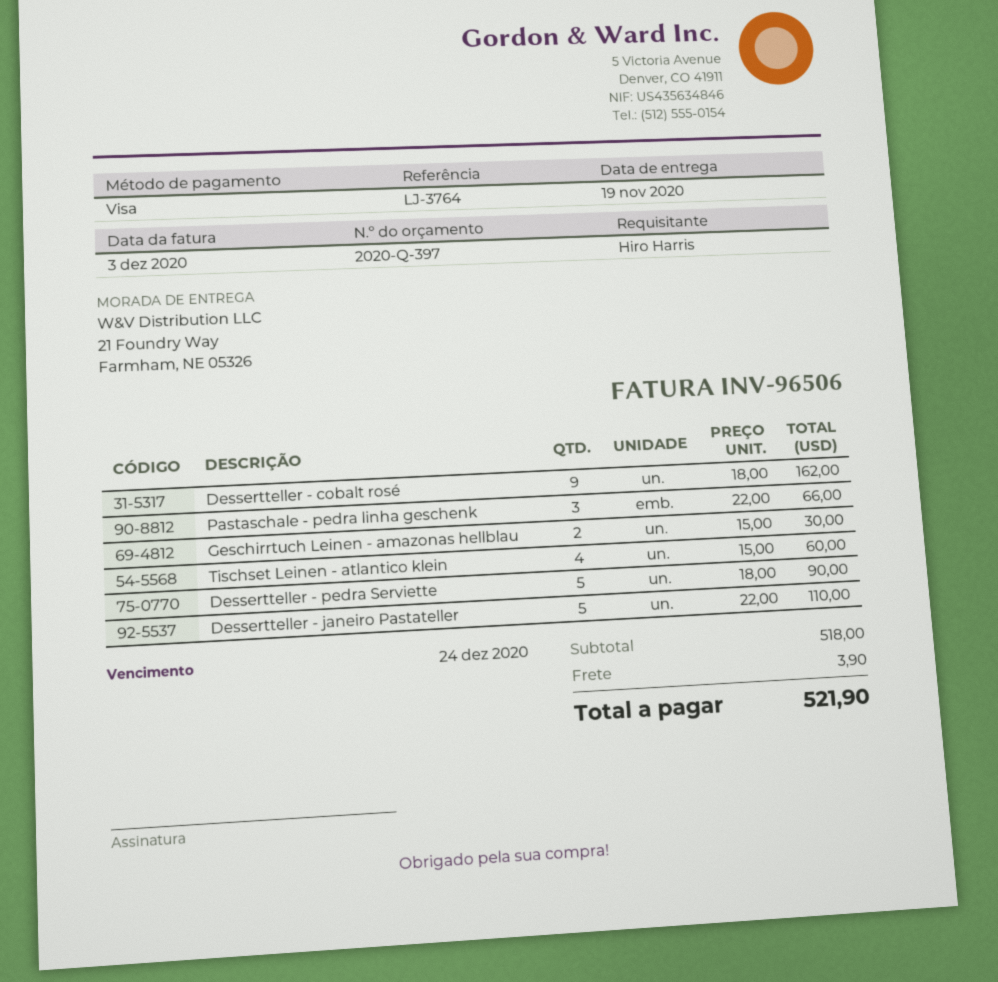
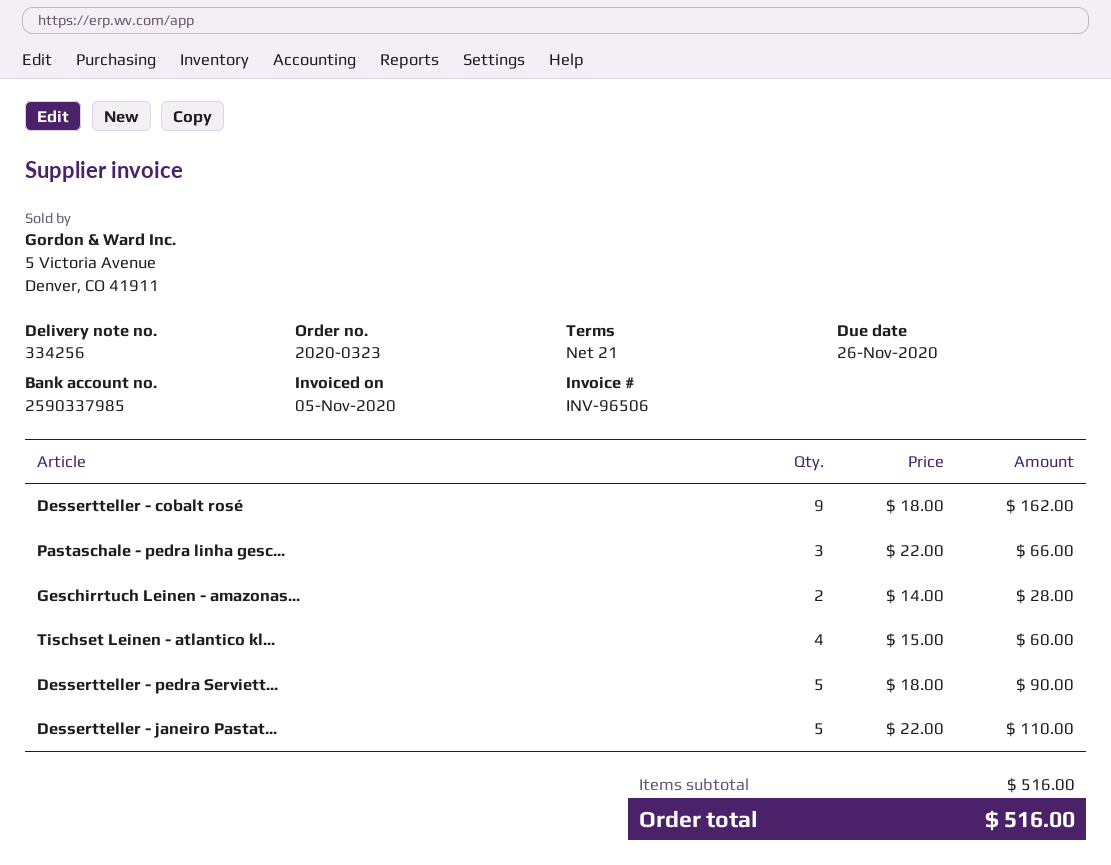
invoice date: 2020-12-03 -> 2020-11-05
due date: 2020-12-24 -> 2020-11-26
Geschirrtuch Leinen - amazonas hellblau: 2 x 15.00 = 30.00 -> 2 x 14.00 = 28.00
subtotal: 518.00 -> 516.00
shipping: 3.90 -> none
total: 521.90 -> 516.00

